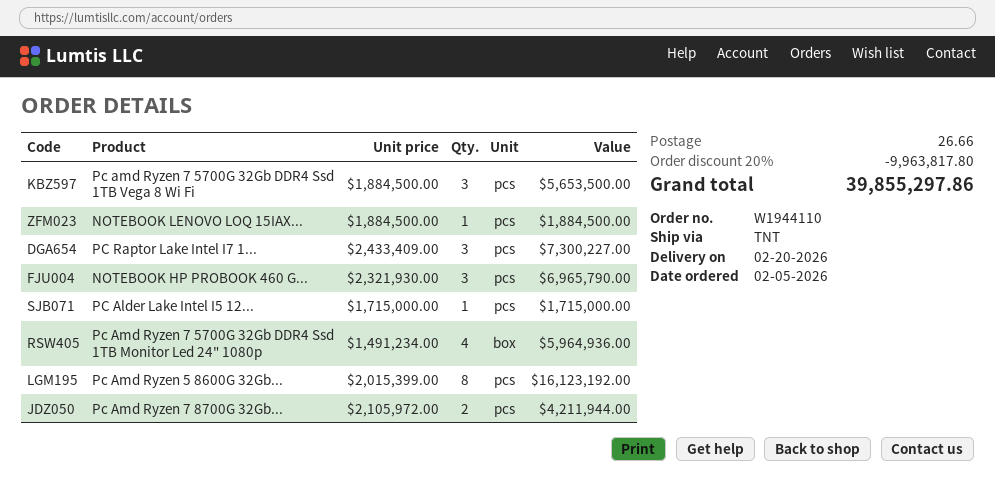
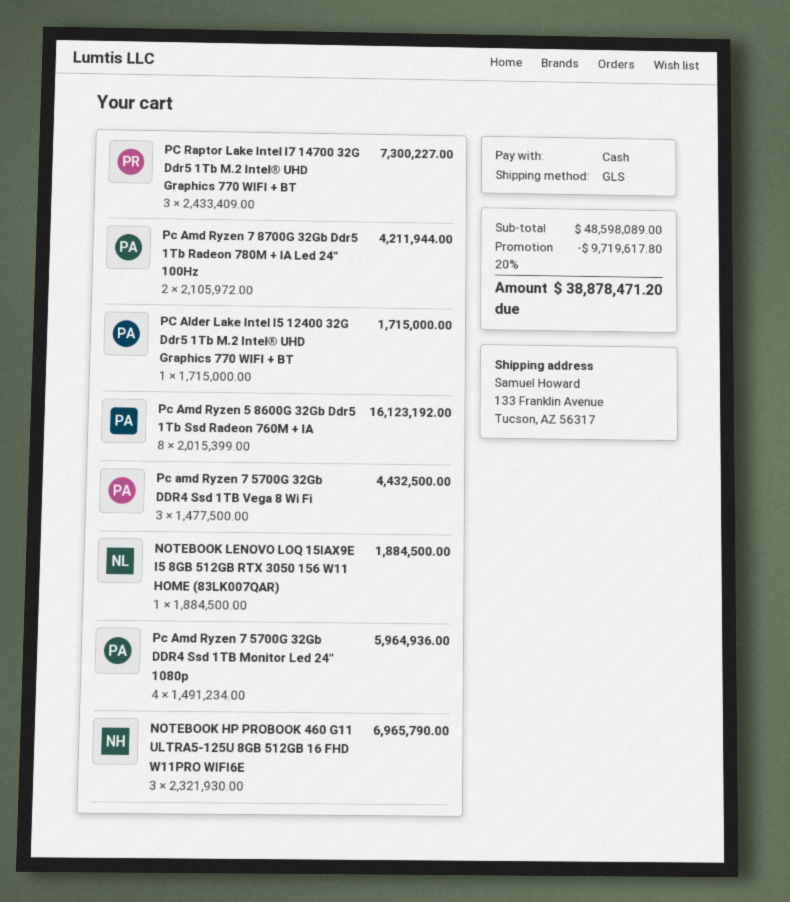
shipping method: TNT -> GLS
Pc amd Ryzen 7 5700G 32Gb DDR4 Ssd 1TB Vega 8 Wi Fi: 3 x 1884500.00 = 5653500.00 -> 3 x 1477500.00 = 4432500.00
discount: 20% = 9963817.80 -> 20% = 9719617.80
shipping: 26.66 -> none
total: 39855297.86 -> 38878471.20

